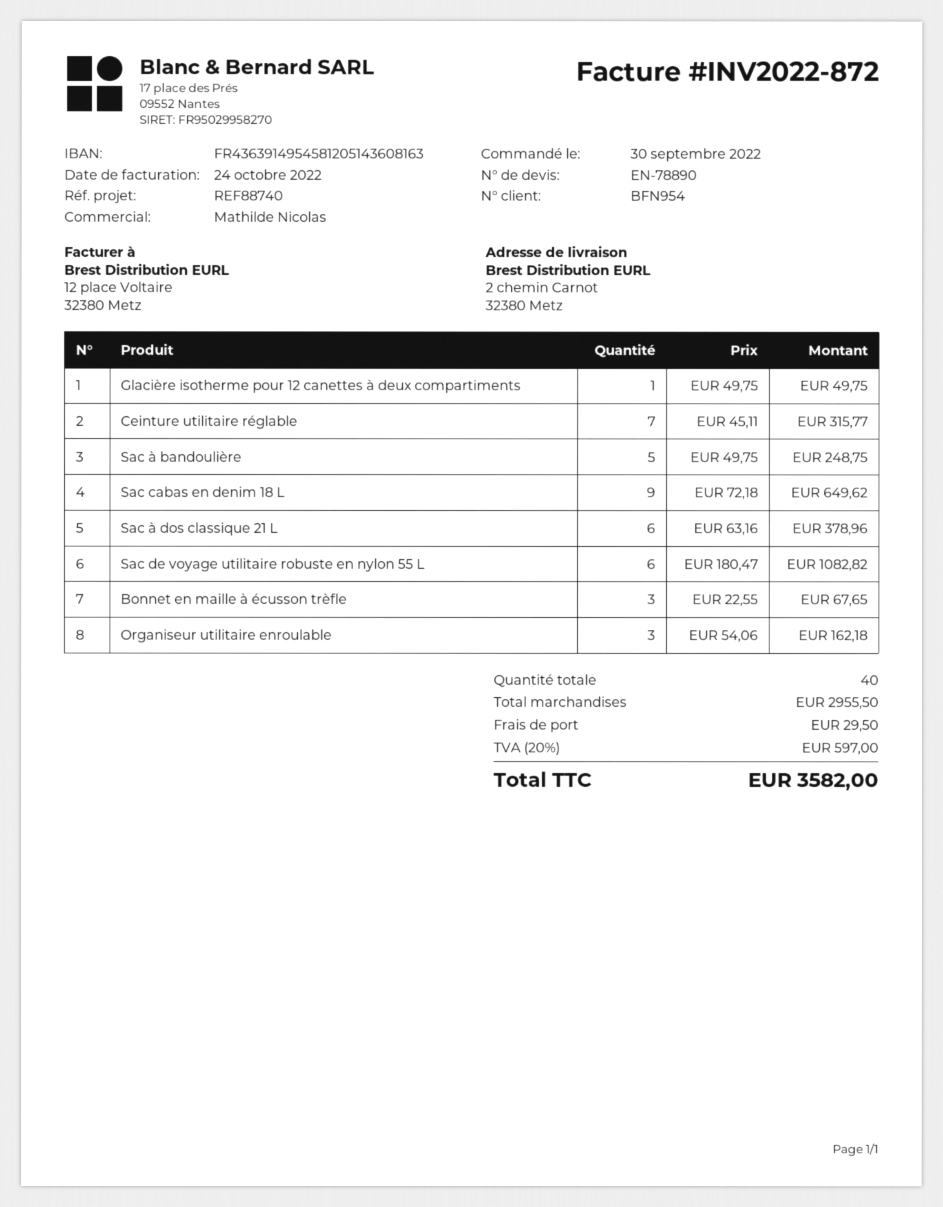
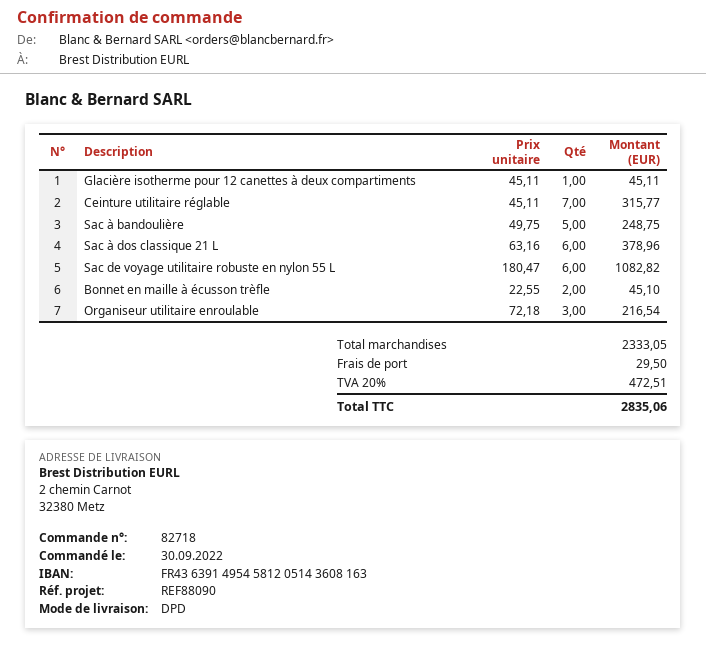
reference: REF88740 -> REF88090
Glacière isotherme pour 12 canettes à deux compartiments: 1 x 49.75 = 49.75 -> 1 x 45.11 = 45.11
Sac cabas en denim 18 L: 9 x 72.18 = 649.62 -> none
Bonnet en maille à écusson trèfle: 3 x 22.55 = 67.65 -> 2 x 22.55 = 45.10
Organiseur utilitaire enroulable: 3 x 54.06 = 162.18 -> 3 x 72.18 = 216.54
subtotal: 2955.50 -> 2333.05
tax: 20% = 597.00 -> 20% = 472.51
total: 3582.00 -> 2835.06

